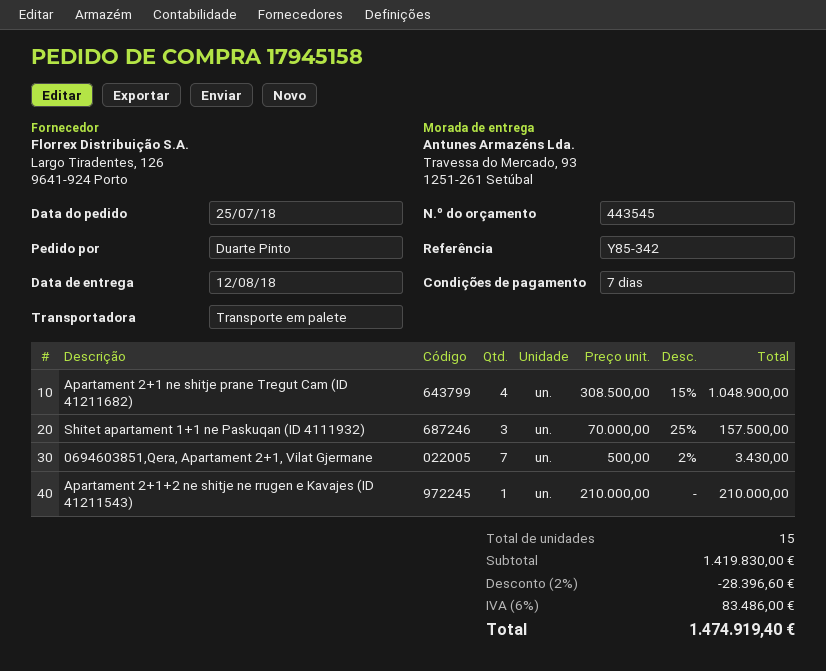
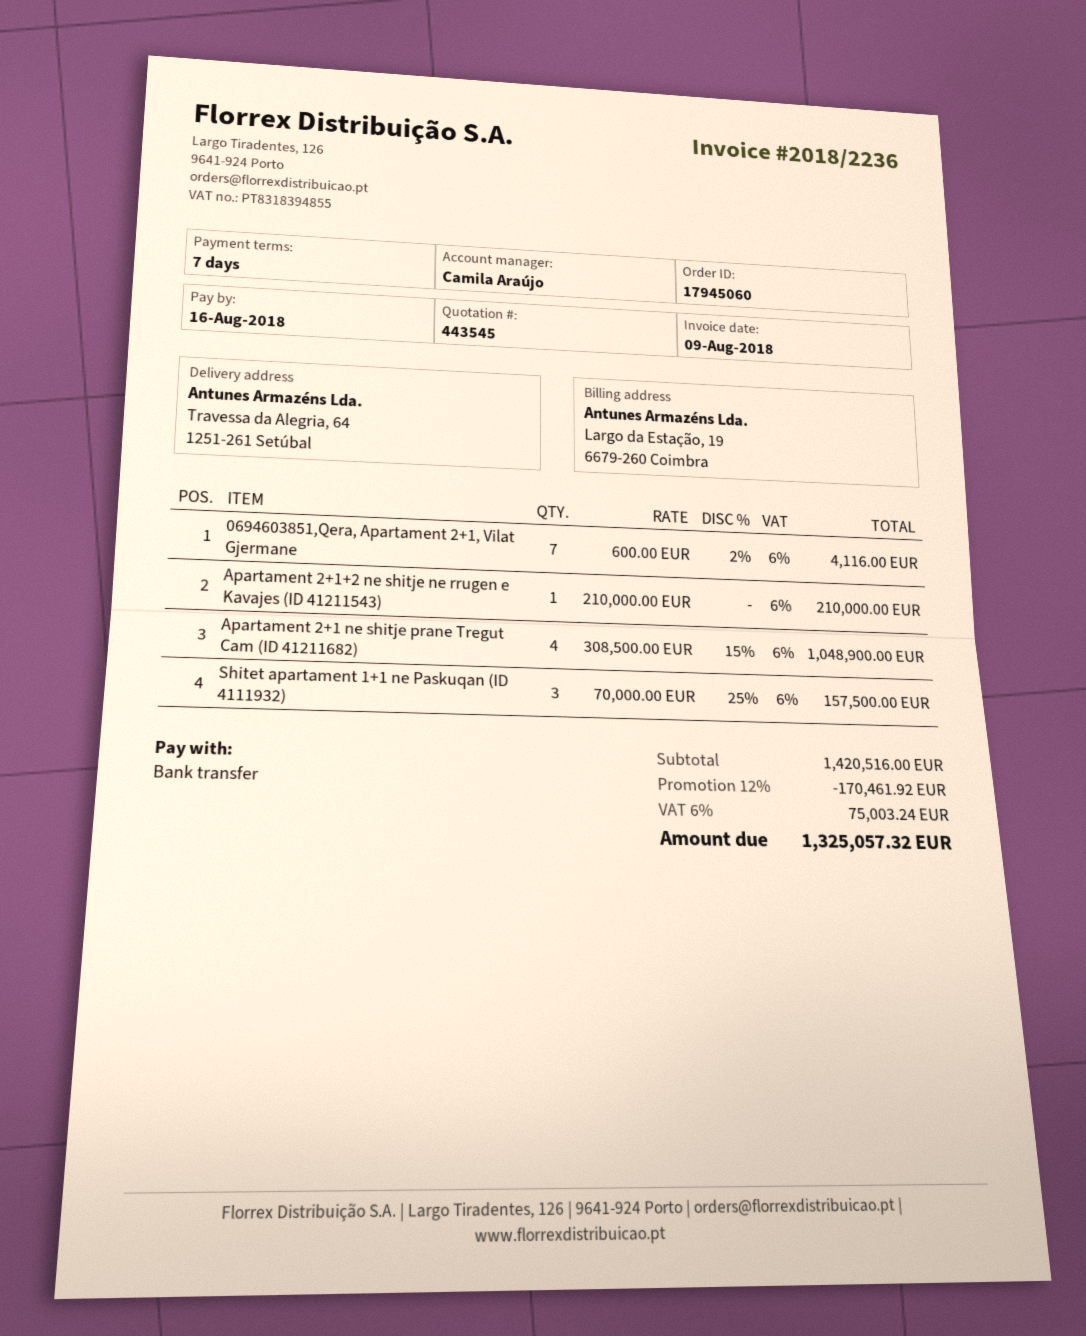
order number: 17945158 -> 17945060
ship to: Travessa do Mercado, 93, 1251-261 Setúbal -> Travessa da Alegria, 64, 1251-261 Setúbal
0694603851,Qera, Apartament 2+1, Vilat Gjermane: 7 x 500.00 - 2% = 3430.00 -> 7 x 600.00 - 2% = 4116.00
subtotal: 1419830.00 -> 1420516.00
discount: 2% = 28396.60 -> 12% = 170461.92
tax: 6% = 83486.00 -> 6% = 75003.24
total: 1474919.40 -> 1325057.32

